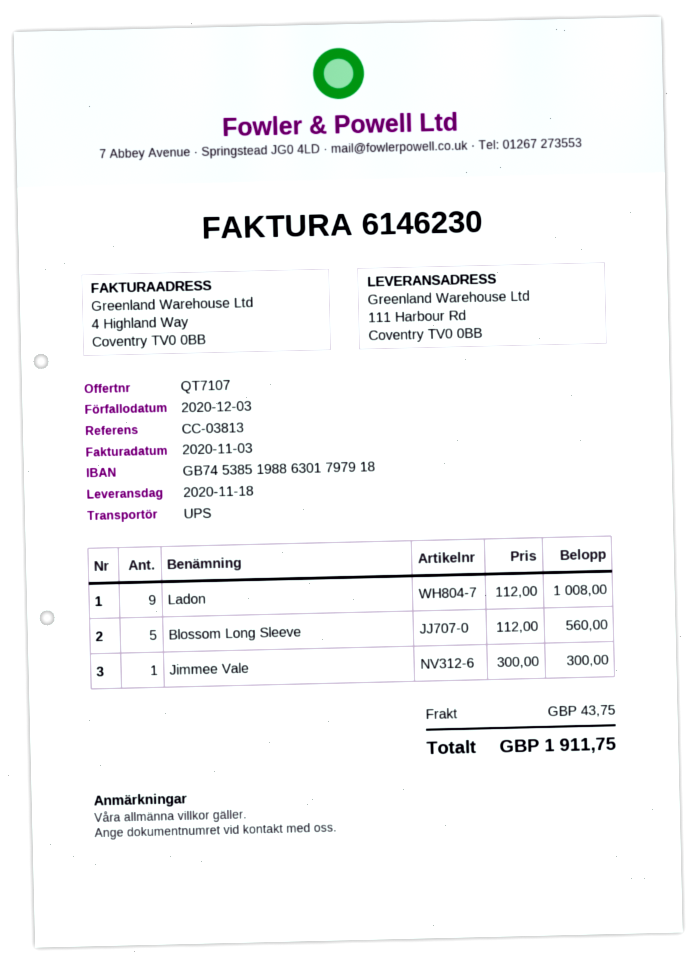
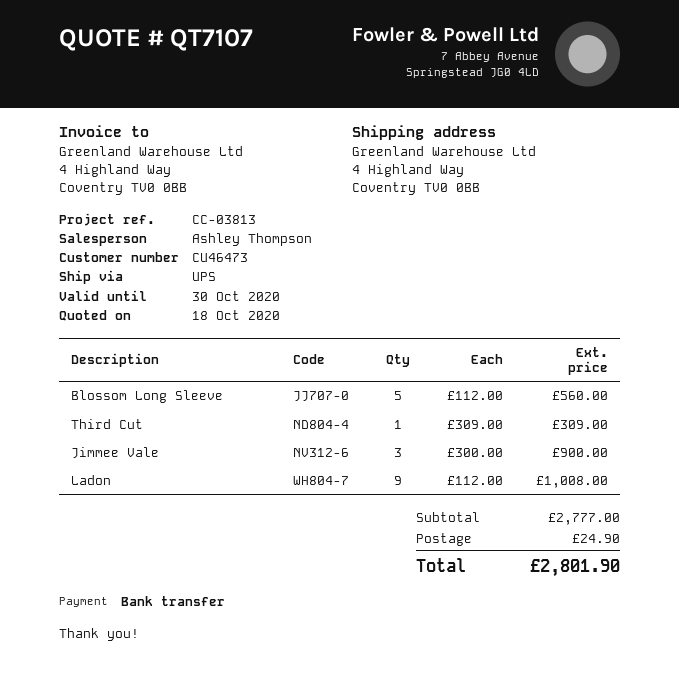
ship to: 111 Harbour Rd, Coventry TV0 0BB -> 4 Highland Way, Coventry TV0 0BB
Jimmee Vale: 1 x 300.00 = 300.00 -> 3 x 300.00 = 900.00
Third Cut: none -> 1 x 309.00 = 309.00
shipping: 43.75 -> 24.90
total: 1911.75 -> 2801.90

